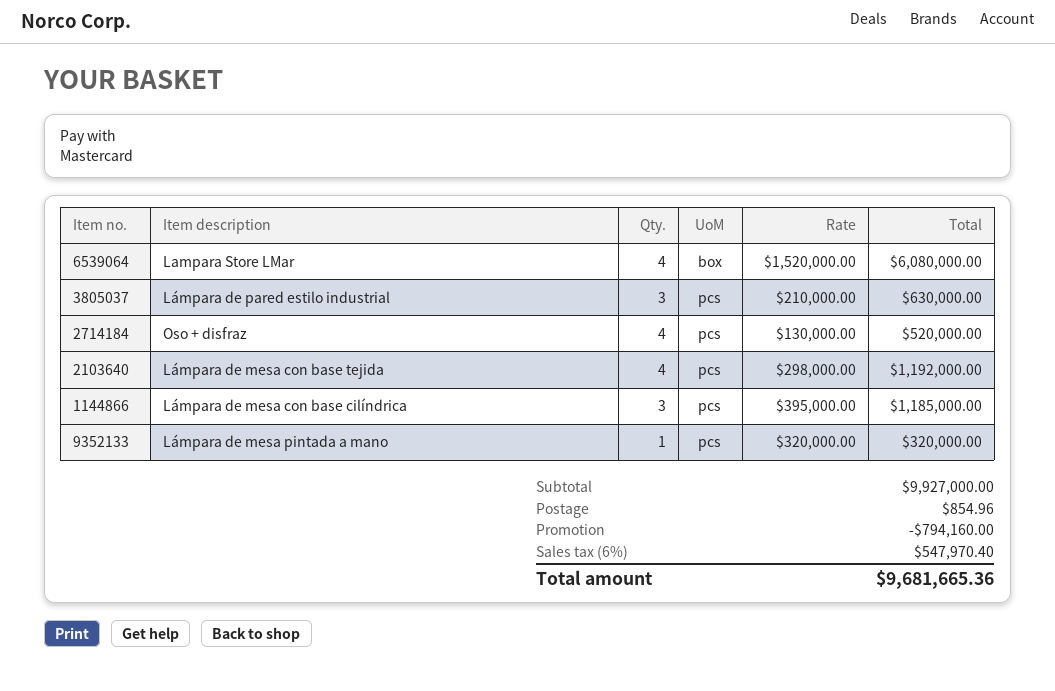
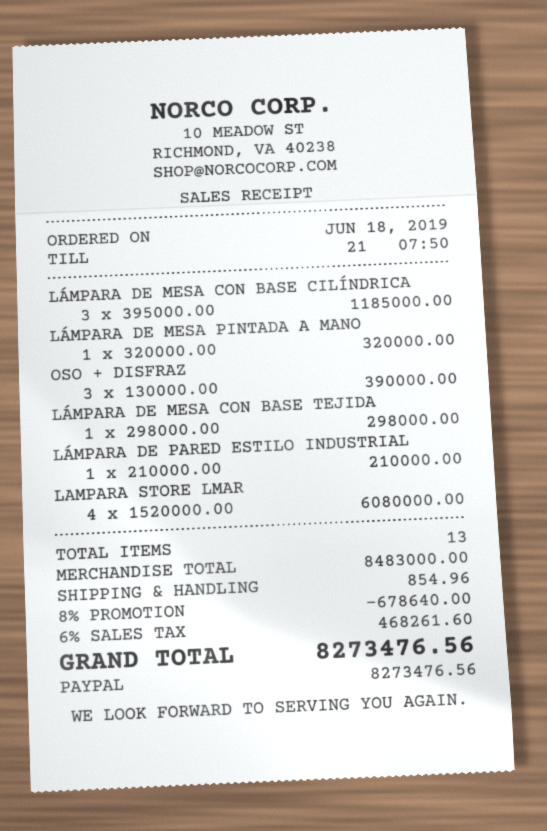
payment method: Mastercard -> PayPal
Lámpara de pared estilo industrial: 3 x 210000.00 = 630000.00 -> 1 x 210000.00 = 210000.00
Oso + disfraz: 4 x 130000.00 = 520000.00 -> 3 x 130000.00 = 390000.00
Lámpara de mesa con base tejida: 4 x 298000.00 = 1192000.00 -> 1 x 298000.00 = 298000.00
subtotal: 9927000.00 -> 8483000.00
discount: 794160.00 -> 678640.00
tax: 6% = 547970.40 -> 6% = 468261.60
total: 9681665.36 -> 8273476.56

